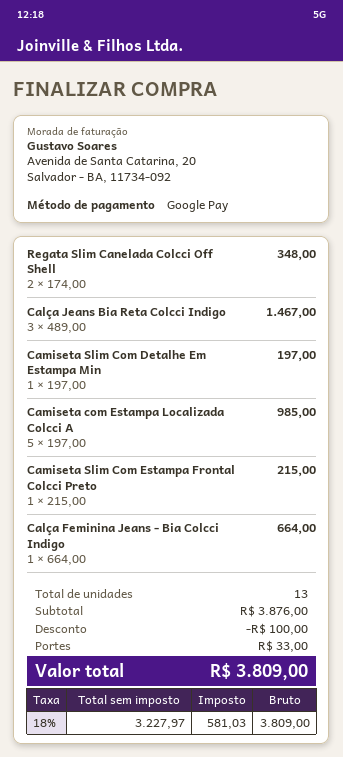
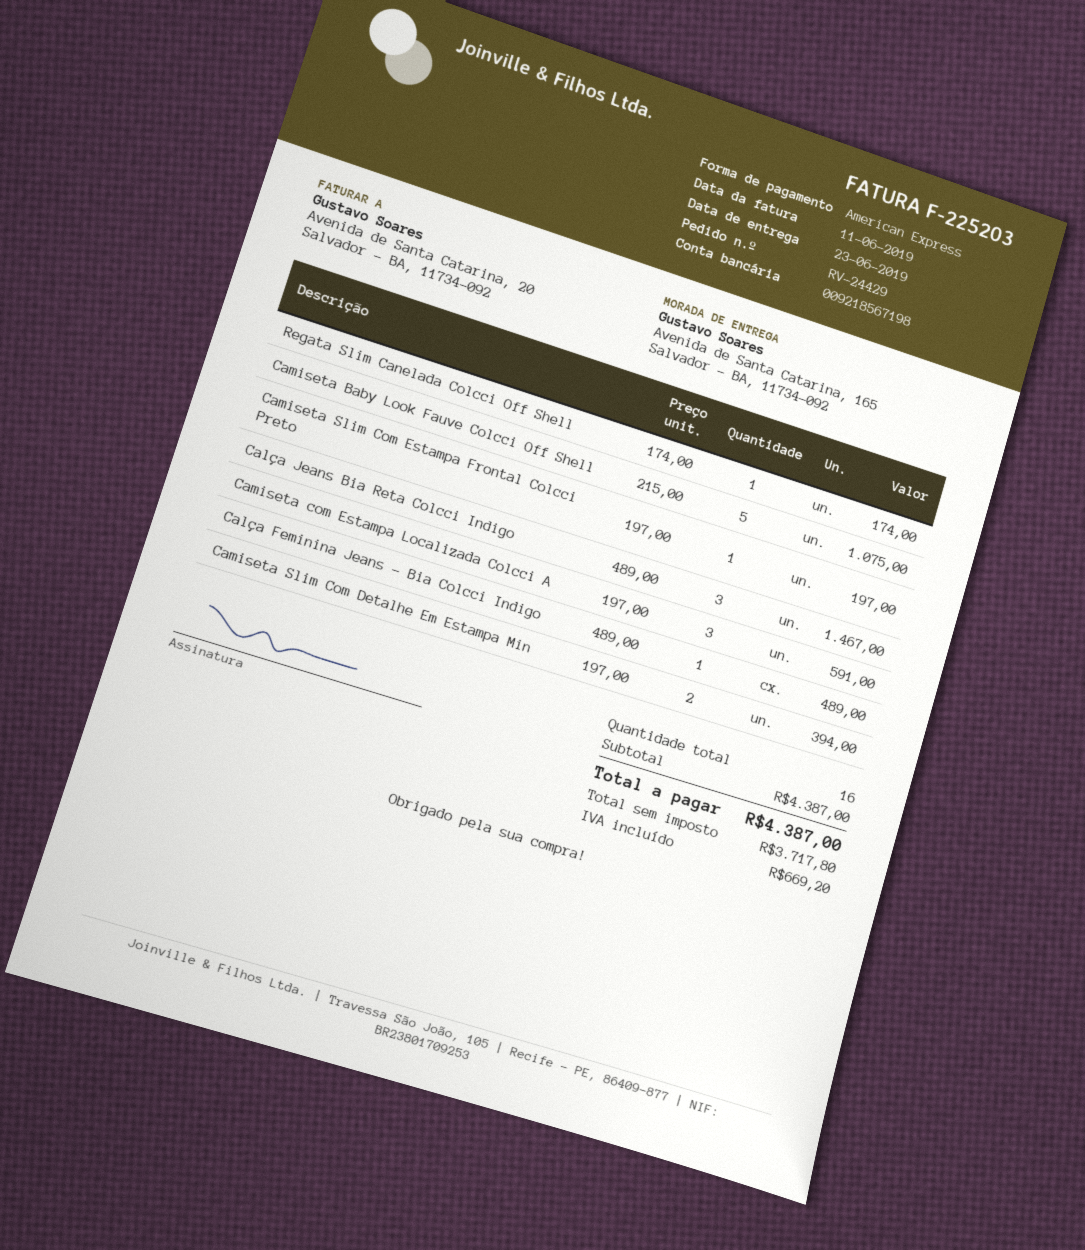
payment method: Google Pay -> American Express
Regata Slim Canelada Colcci Off Shell: 2 x 174.00 = 348.00 -> 1 x 174.00 = 174.00
Camiseta Slim Com Detalhe Em Estampa Min: 1 x 197.00 = 197.00 -> 2 x 197.00 = 394.00
Camiseta com Estampa Localizada Colcci A: 5 x 197.00 = 985.00 -> 3 x 197.00 = 591.00
Camiseta Slim Com Estampa Frontal Colcci Preto: 1 x 215.00 = 215.00 -> 1 x 197.00 = 197.00
Calça Feminina Jeans - Bia Colcci Indigo: 1 x 664.00 = 664.00 -> 1 x 489.00 = 489.00
Camiseta Baby Look Fauve Colcci Off Shell: none -> 5 x 215.00 = 1075.00
total quantity: 13 -> 16
subtotal: 3876.00 -> 4387.00
discount: 100.00 -> none
shipping: 33.00 -> none
net: 3227.97 -> 3717.80
tax: 581.03 -> 669.20
total: 3809.00 -> 4387.00

